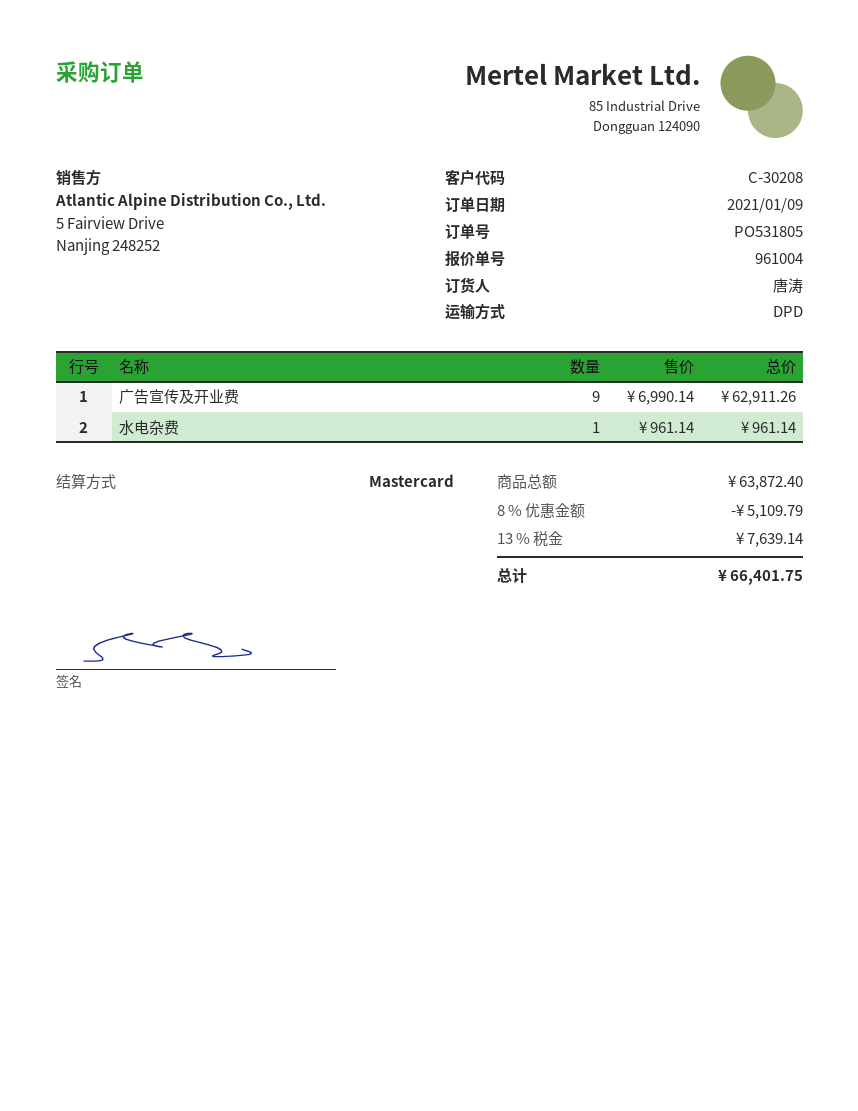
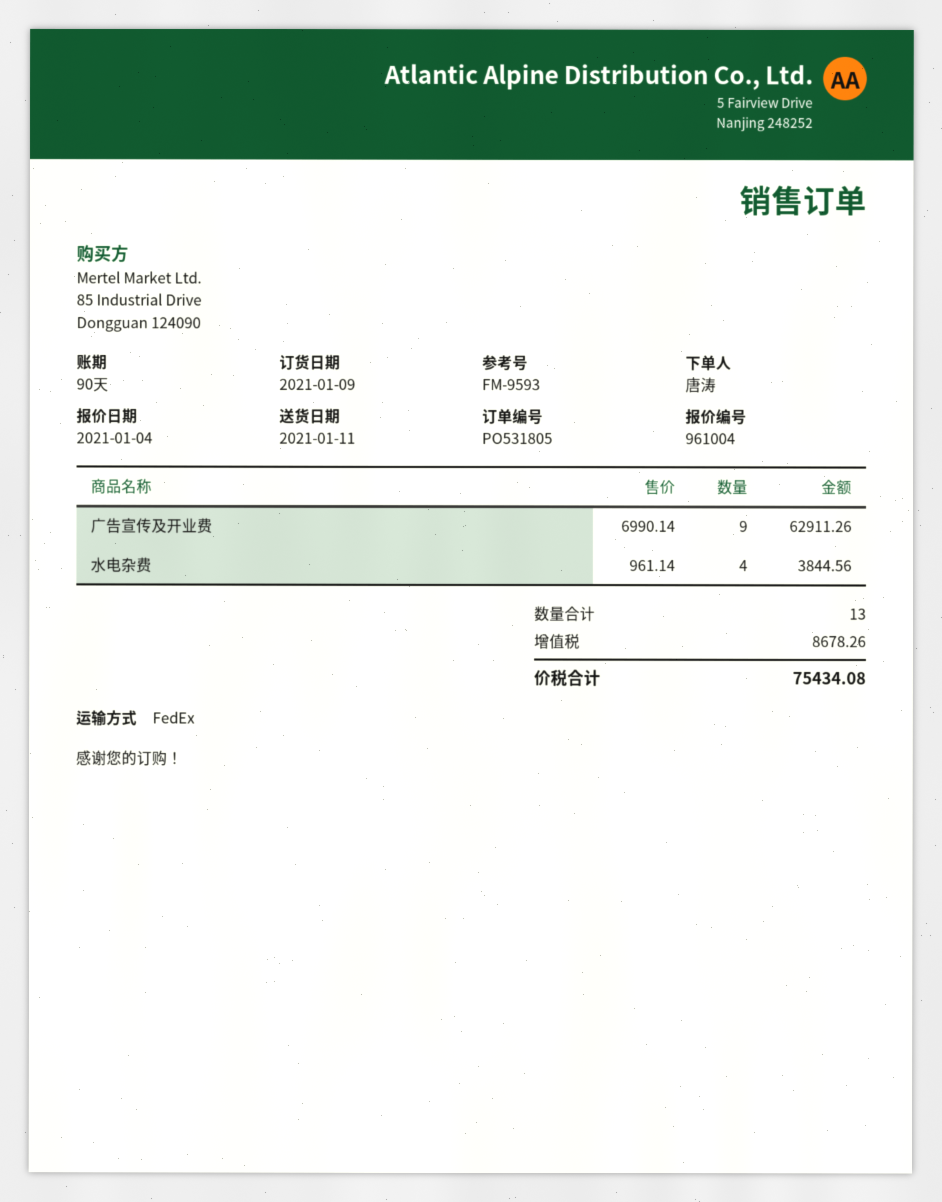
shipping method: DPD -> FedEx
水电杂费: 1 x 961.14 = 961.14 -> 4 x 961.14 = 3844.56
discount: 8% = 5109.79 -> none
tax: 7639.14 -> 8678.26
total: 66401.75 -> 75434.08

